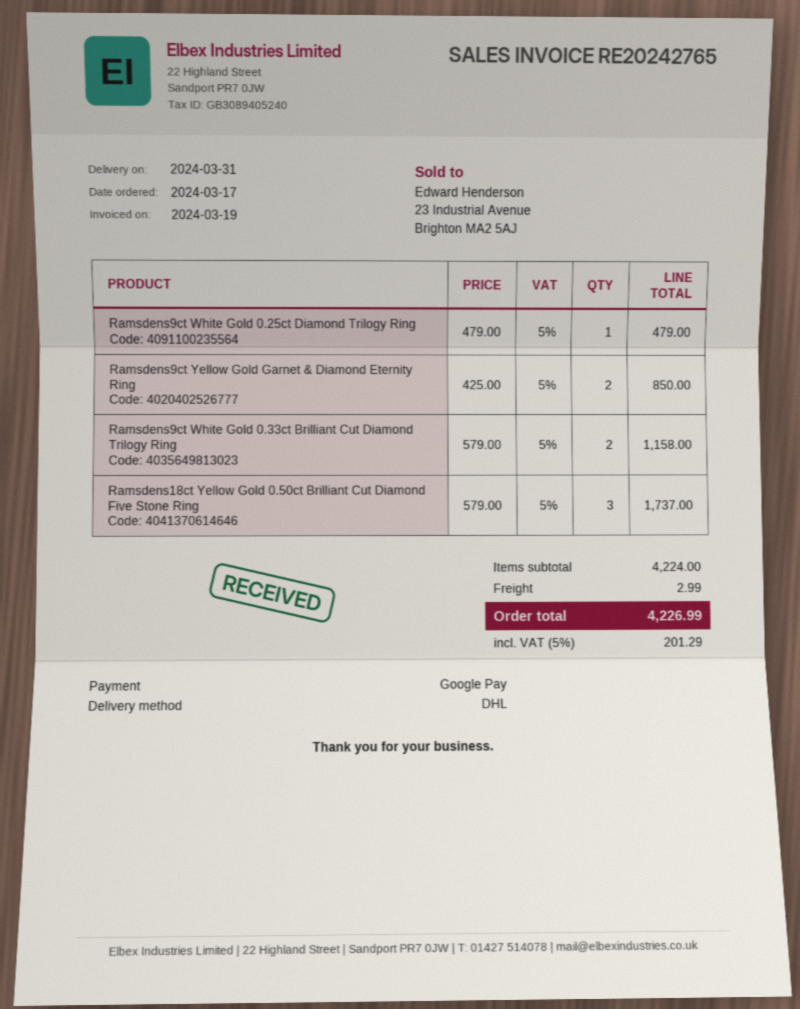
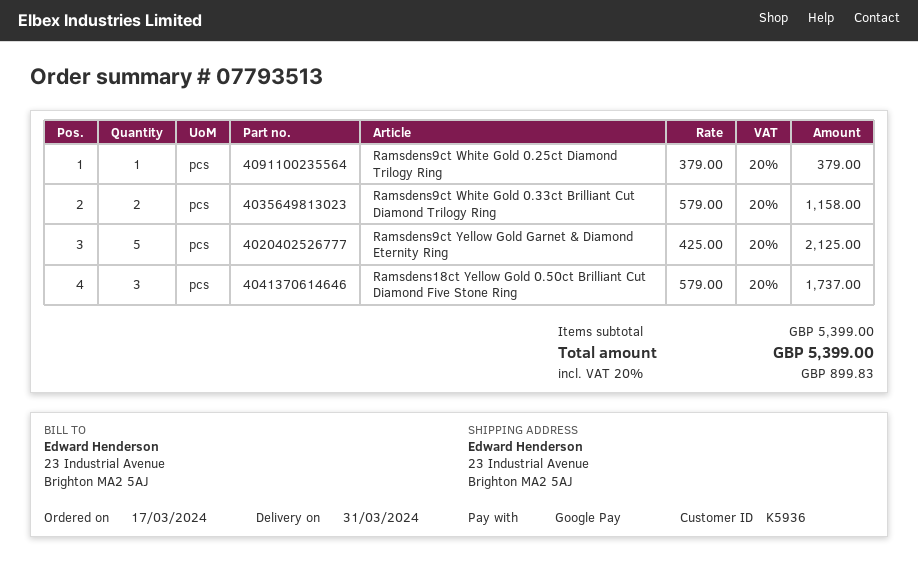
Ramsdens9ct White Gold 0.25ct Diamond Trilogy Ring: 1 x 479.00 = 479.00 -> 1 x 379.00 = 379.00
Ramsdens9ct Yellow Gold Garnet & Diamond Eternity Ring: 2 x 425.00 = 850.00 -> 5 x 425.00 = 2125.00
subtotal: 4224.00 -> 5399.00
shipping: 2.99 -> none
tax: 5% = 201.29 -> 20% = 899.83
total: 4226.99 -> 5399.00

